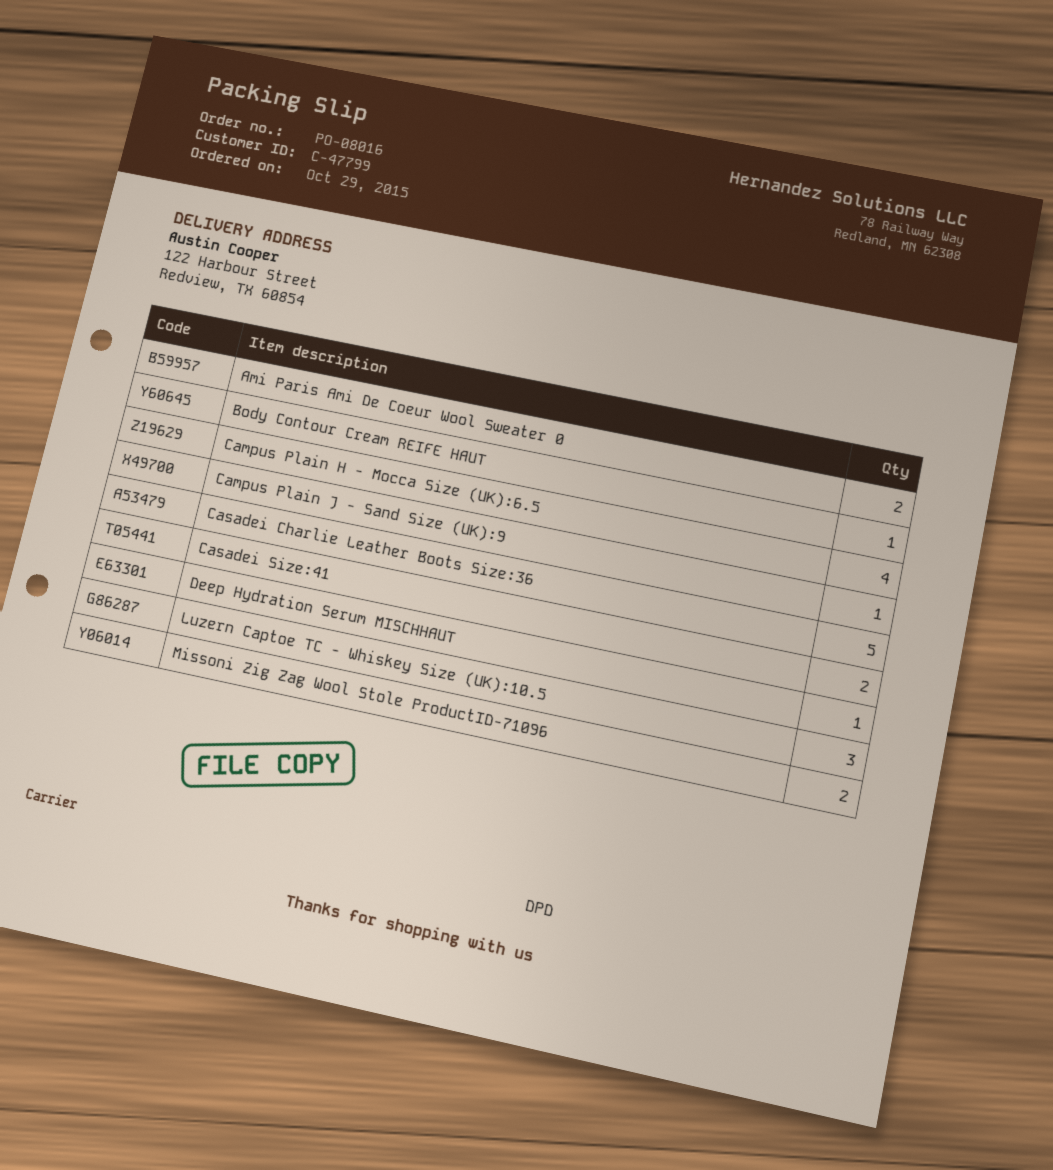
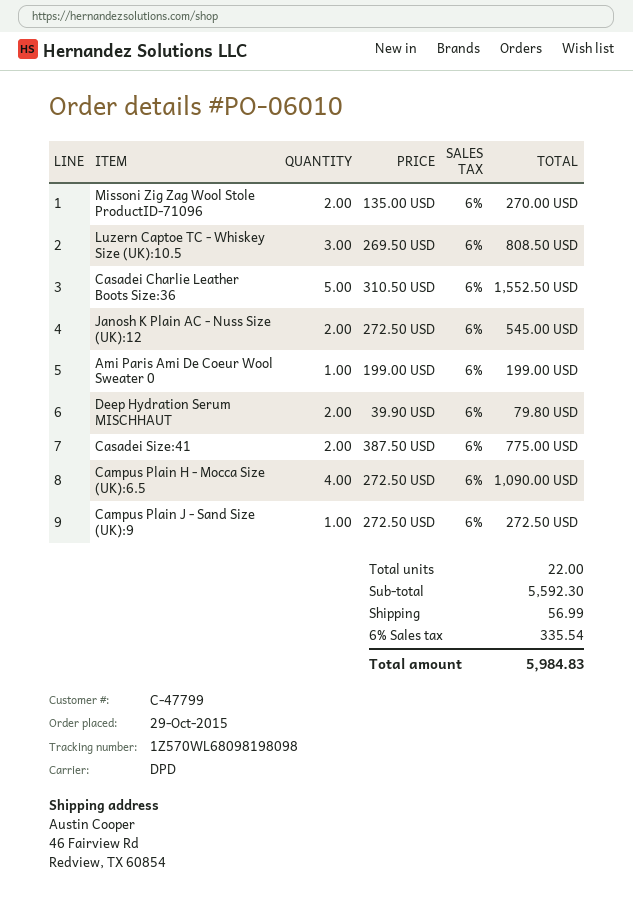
order number: PO-08016 -> PO-06010
ship to: 122 Harbour Street, Redview, TX 60854 -> 46 Fairview Rd, Redview, TX 60854
Ami Paris Ami De Coeur Wool Sweater 0: 2 -> 1
Body Contour Cream REIFE HAUT: 1 -> none
Deep Hydration Serum MISCHHAUT: 1 -> 2
Janosh K Plain AC - Nuss Size (UK):12: none -> 2

